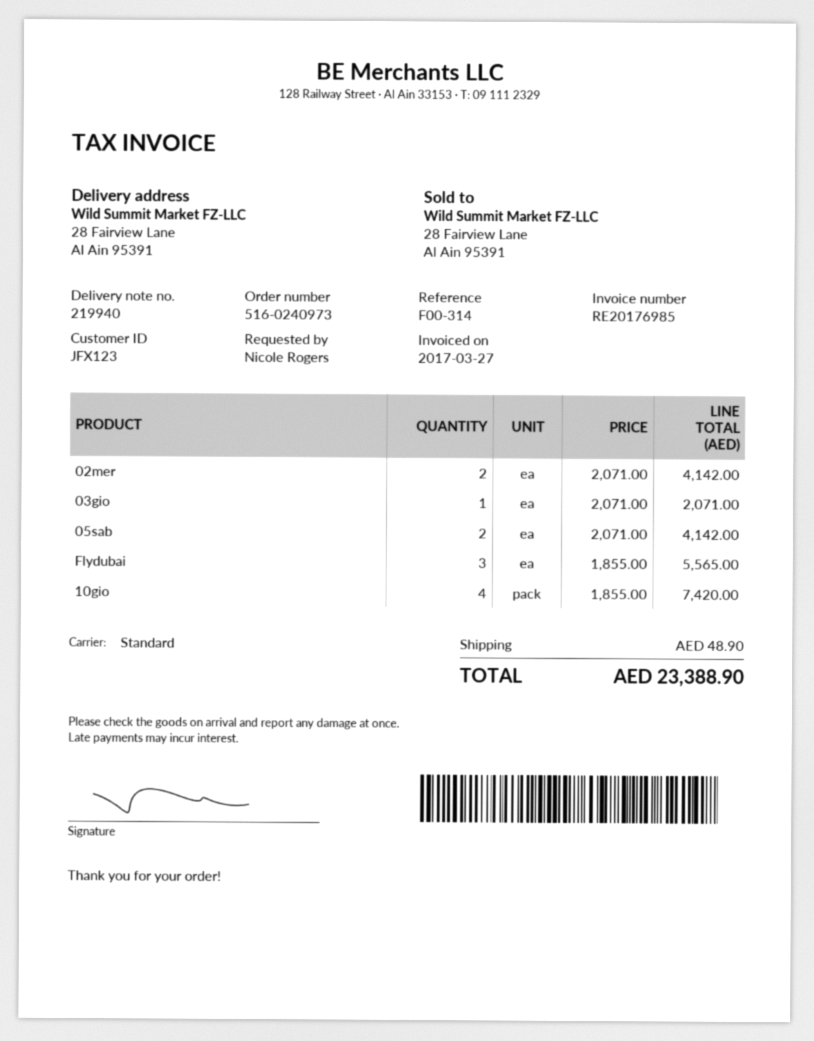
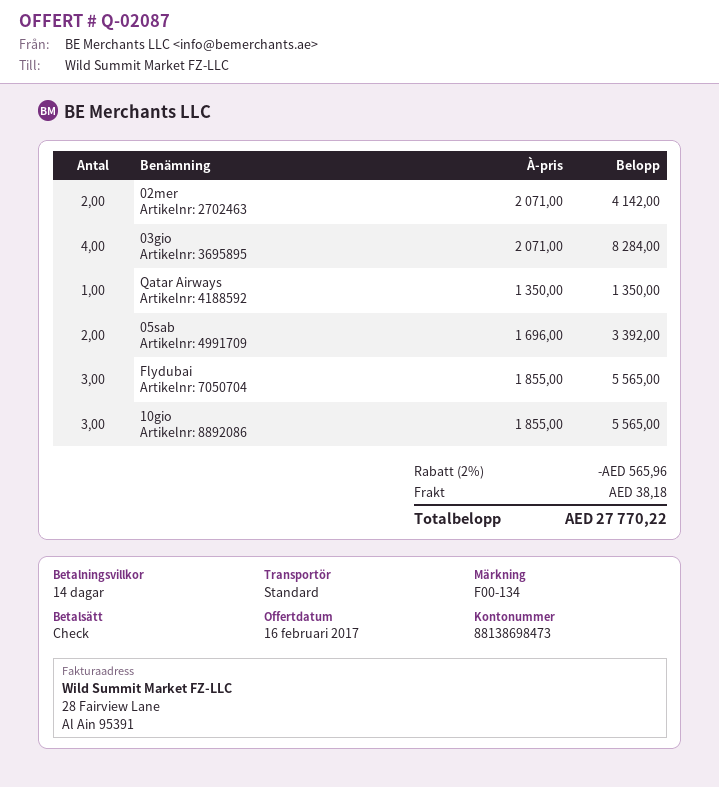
reference: F00-314 -> F00-134
03gio: 1 x 2071.00 = 2071.00 -> 4 x 2071.00 = 8284.00
05sab: 2 x 2071.00 = 4142.00 -> 2 x 1696.00 = 3392.00
10gio: 4 x 1855.00 = 7420.00 -> 3 x 1855.00 = 5565.00
Qatar Airways: none -> 1 x 1350.00 = 1350.00
discount: none -> 2% = 565.96
shipping: 48.90 -> 38.18
total: 23388.90 -> 27770.22

